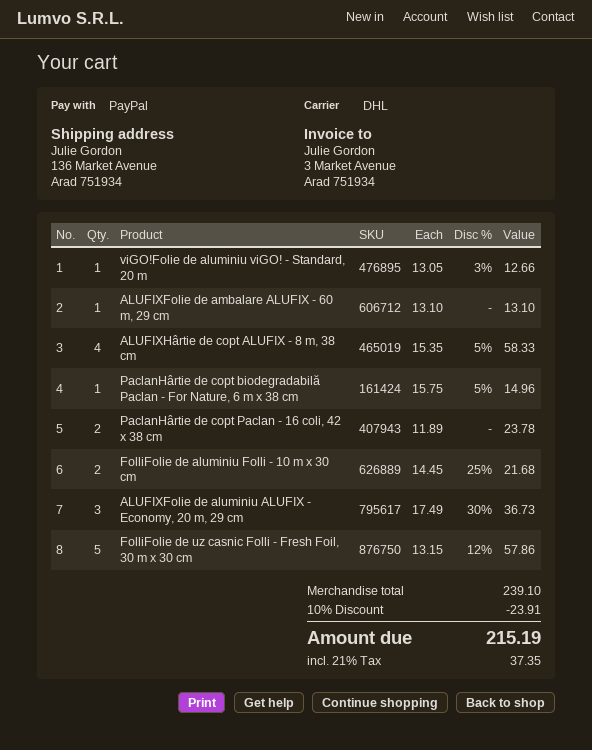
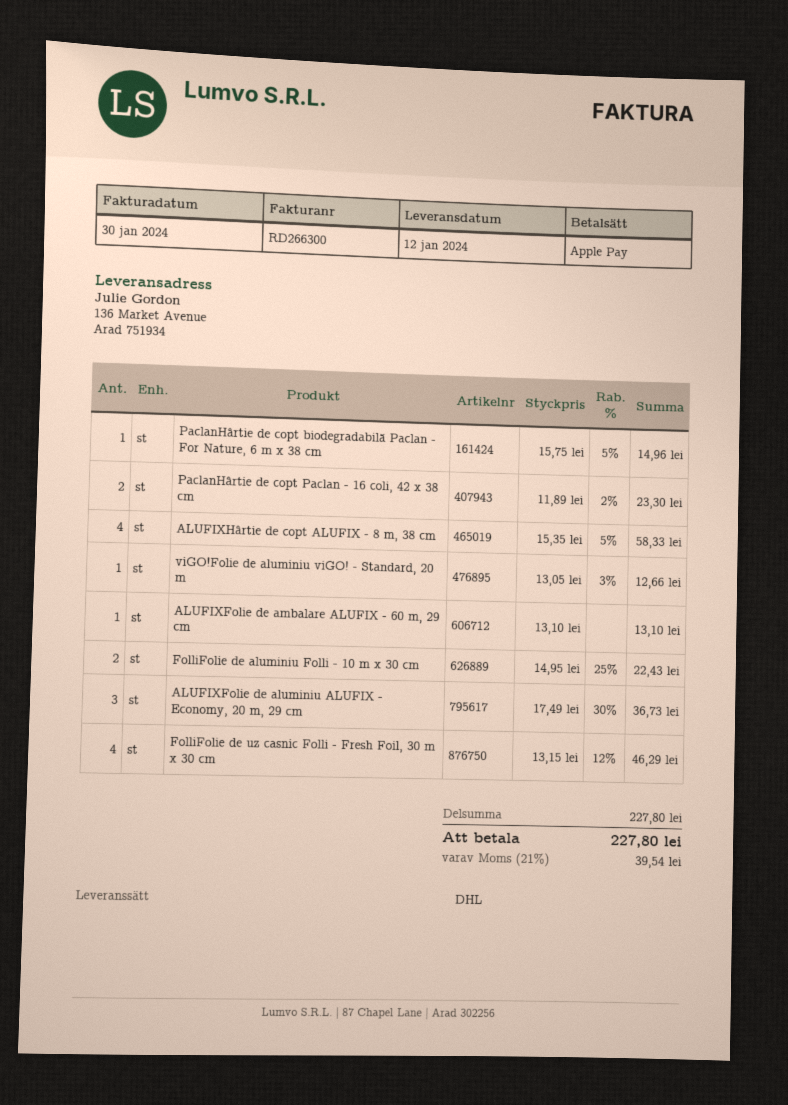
payment method: PayPal -> Apple Pay
PaclanHârtie de copt Paclan - 16 coli, 42 x 38 cm: 2 x 11.89 = 23.78 -> 2 x 11.89 - 2% = 23.30
FolliFolie de aluminiu Folli - 10 m x 30 cm: 2 x 14.45 - 25% = 21.68 -> 2 x 14.95 - 25% = 22.43
FolliFolie de uz casnic Folli - Fresh Foil, 30 m x 30 cm: 5 x 13.15 - 12% = 57.86 -> 4 x 13.15 - 12% = 46.29
subtotal: 239.10 -> 227.80
discount: 10% = 23.91 -> none
tax: 21% = 37.35 -> 21% = 39.54
total: 215.19 -> 227.80

